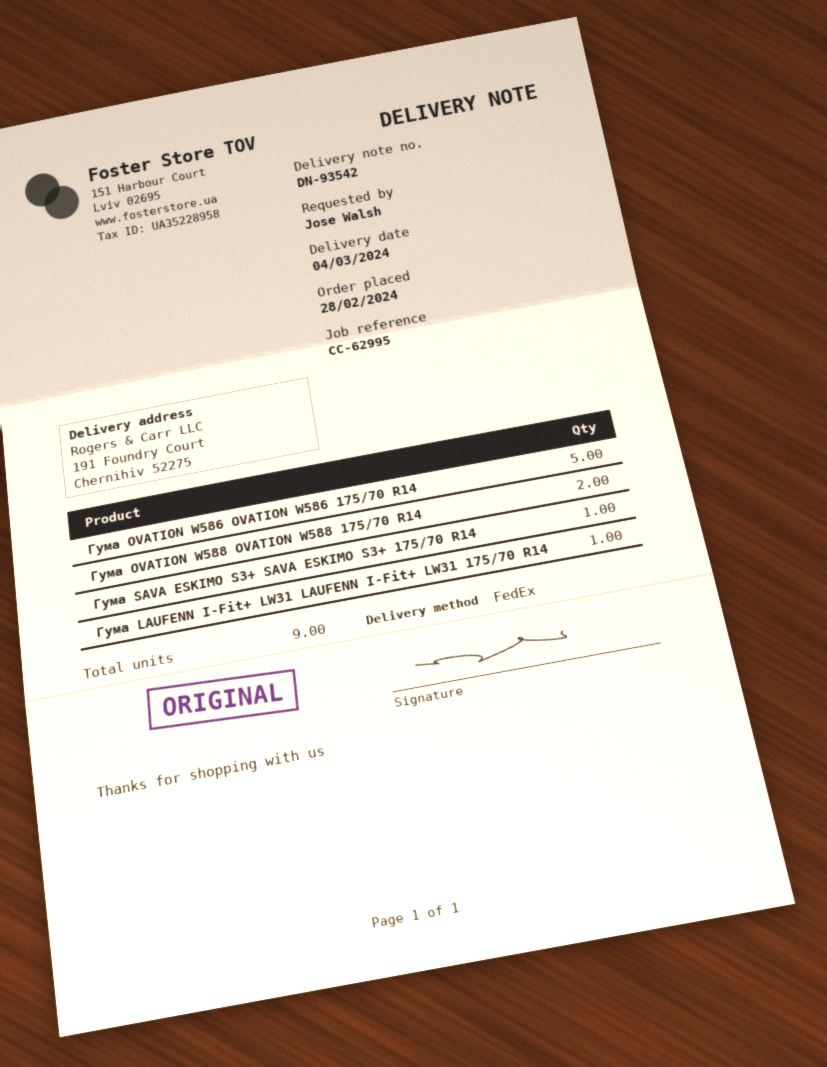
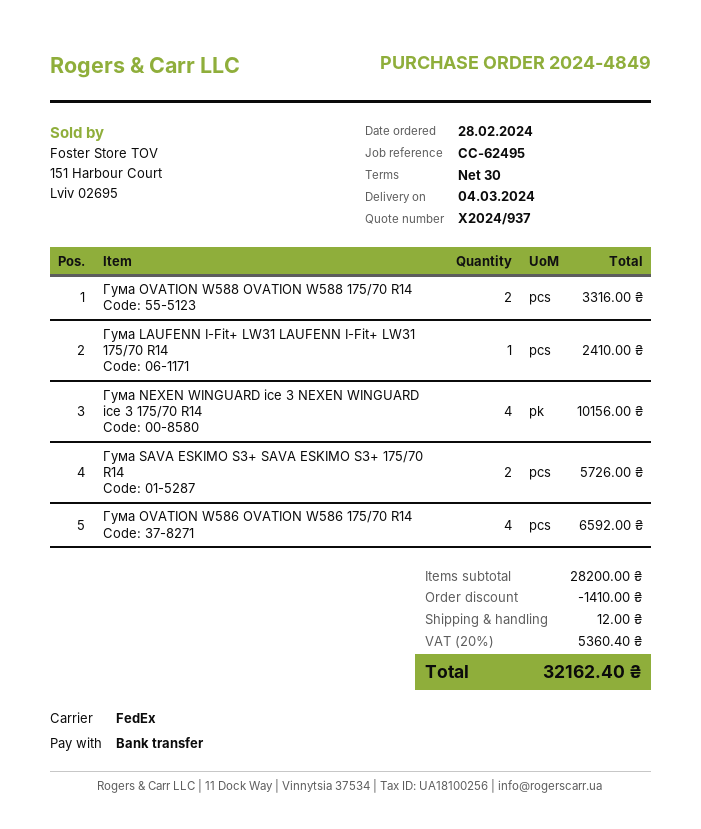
reference: CC-62995 -> CC-62495
Гума OVATION W586 OVATION W586 175/70 R14: 5 -> 4
Гума SAVA ESKIMO S3+ SAVA ESKIMO S3+ 175/70 R14: 1 -> 2
Гума NEXEN WINGUARD ice 3 NEXEN WINGUARD ice 3 175/70 R14: none -> 4

